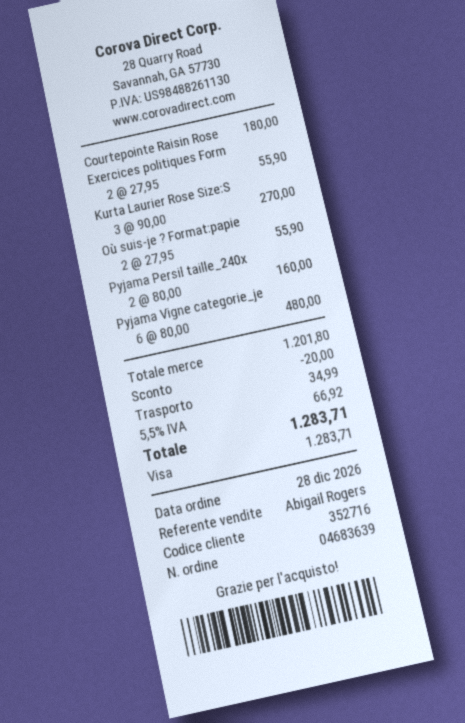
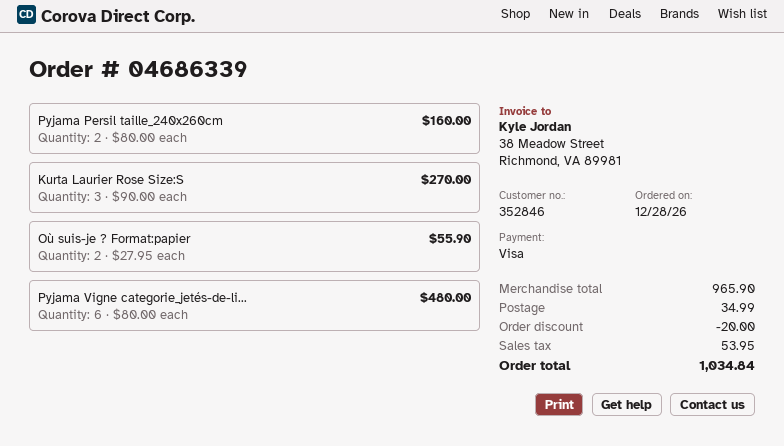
order number: 04683639 -> 04686339
customer number: 352716 -> 352846
Courtepointe Raisin Rose: 1 x 180.00 = 180.00 -> none
Exercices politiques Form: 2 x 27.95 = 55.90 -> none
subtotal: 1201.80 -> 965.90
tax: 66.92 -> 53.95
total: 1283.71 -> 1034.84

